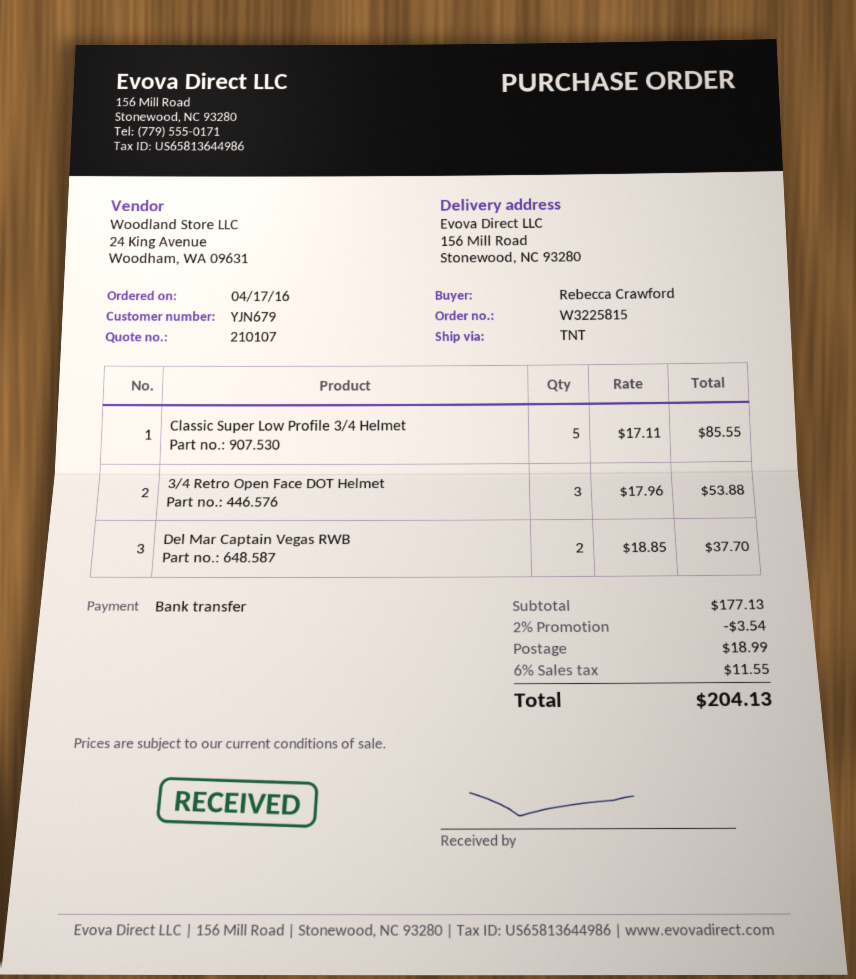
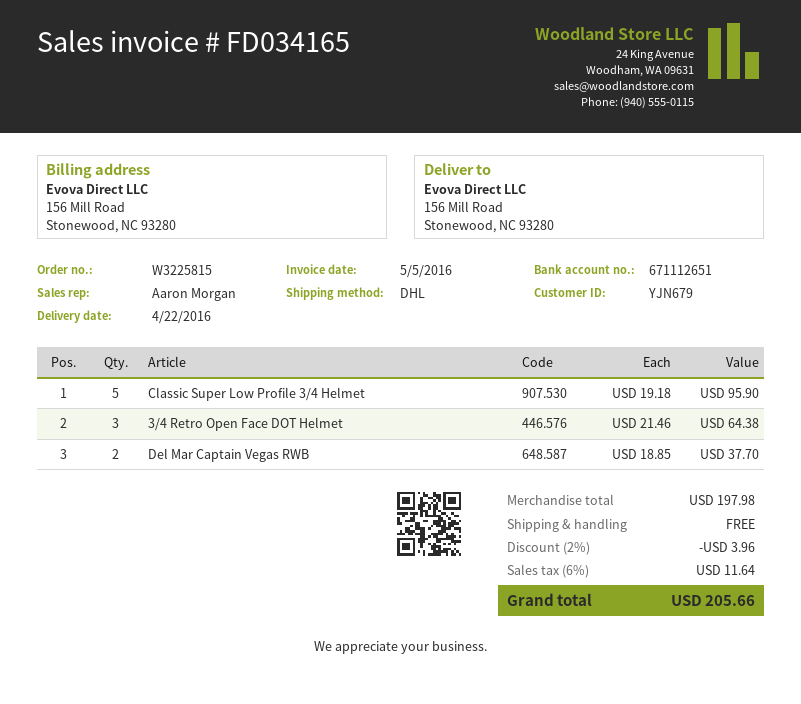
shipping method: TNT -> DHL
Classic Super Low Profile 3/4 Helmet: 5 x 17.11 = 85.55 -> 5 x 19.18 = 95.90
3/4 Retro Open Face DOT Helmet: 3 x 17.96 = 53.88 -> 3 x 21.46 = 64.38
subtotal: 177.13 -> 197.98
discount: 2% = 3.54 -> 2% = 3.96
shipping: 18.99 -> 0.00
tax: 6% = 11.55 -> 6% = 11.64
total: 204.13 -> 205.66

